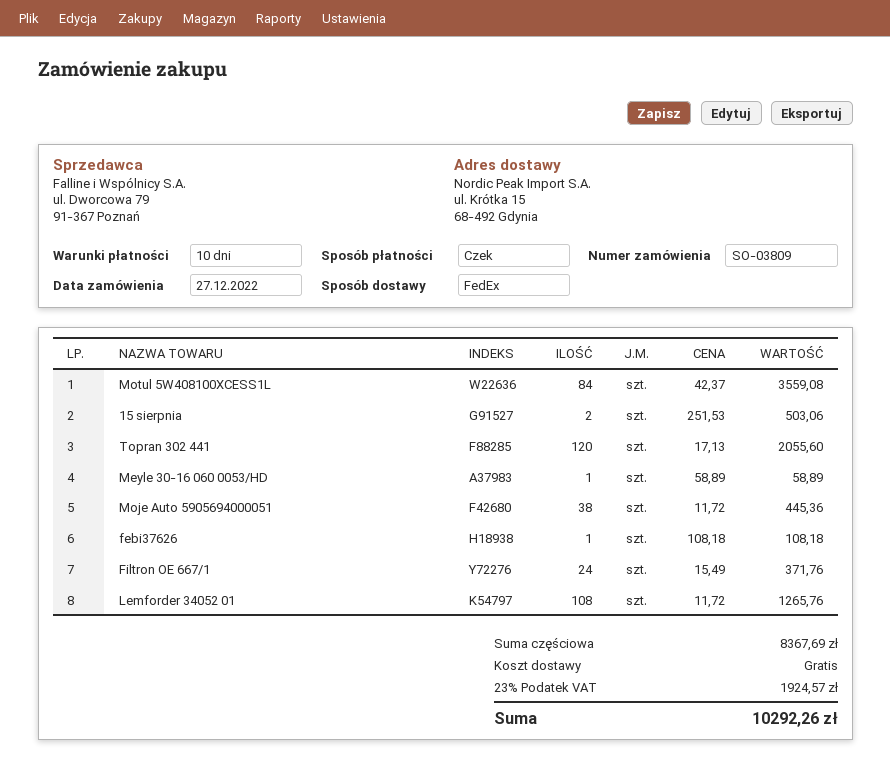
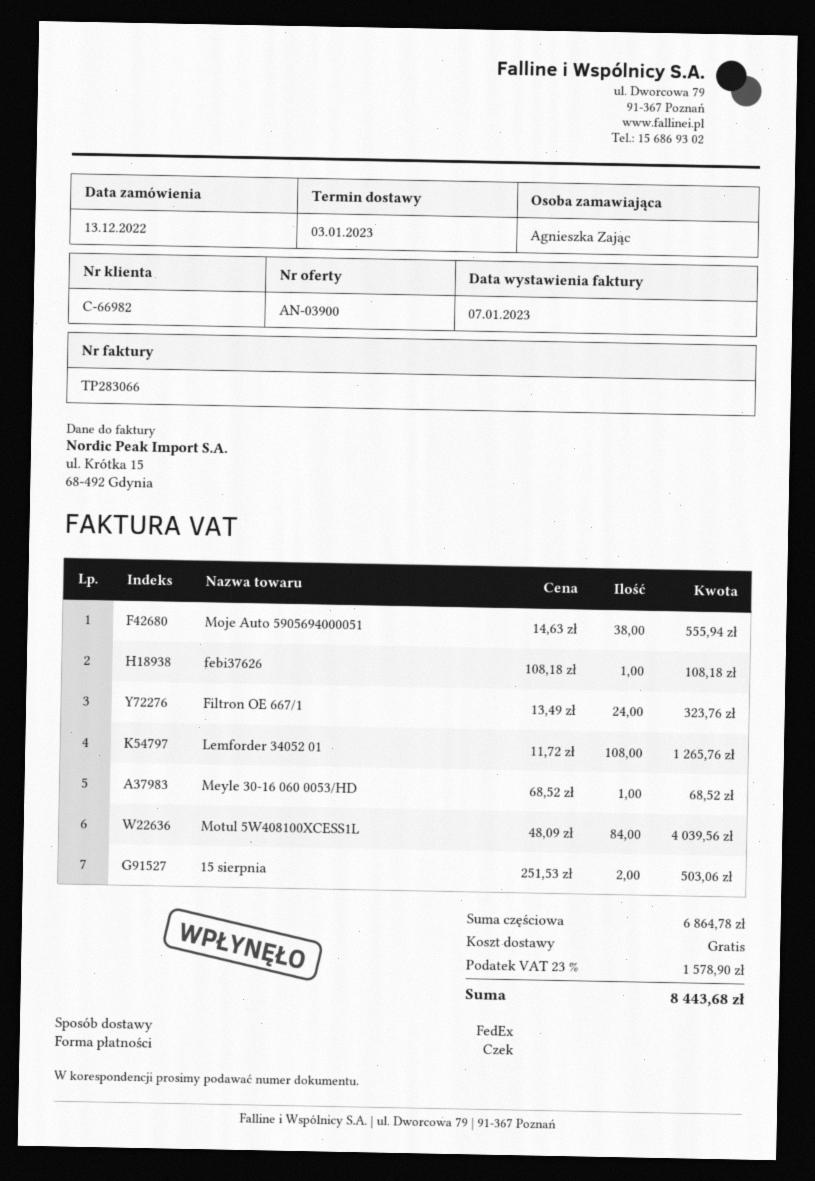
order date: 2022-12-27 -> 2022-12-13
Motul 5W408100XCESS1L: 84 x 42.37 = 3559.08 -> 84 x 48.09 = 4039.56
Topran 302 441: 120 x 17.13 = 2055.60 -> none
Meyle 30-16 060 0053/HD: 1 x 58.89 = 58.89 -> 1 x 68.52 = 68.52
Moje Auto 5905694000051: 38 x 11.72 = 445.36 -> 38 x 14.63 = 555.94
Filtron OE 667/1: 24 x 15.49 = 371.76 -> 24 x 13.49 = 323.76
subtotal: 8367.69 -> 6864.78
tax: 23% = 1924.57 -> 23% = 1578.90
total: 10292.26 -> 8443.68

